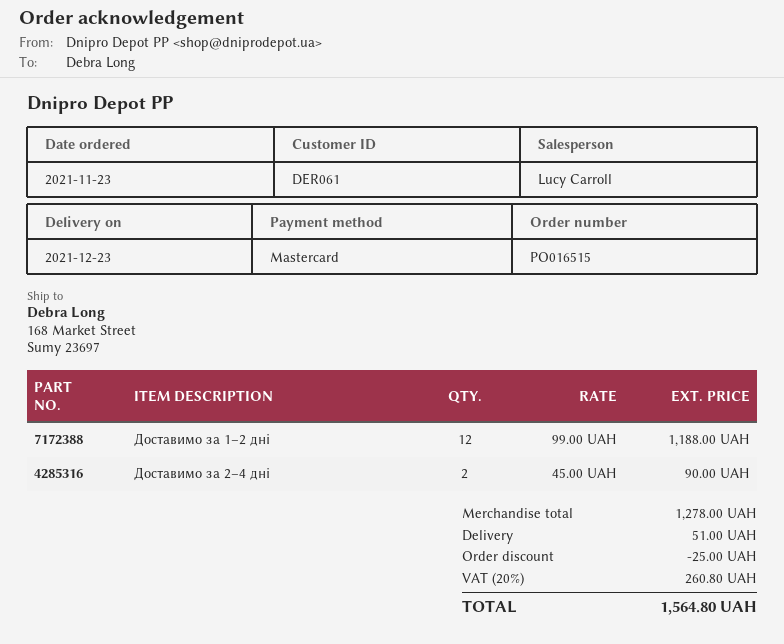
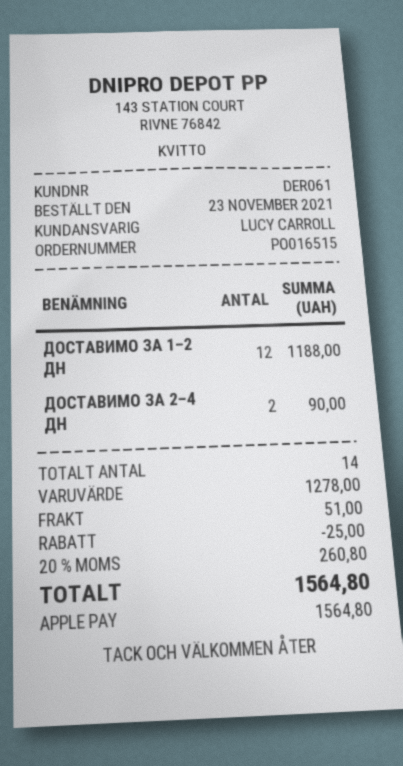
payment method: Mastercard -> Apple Pay

